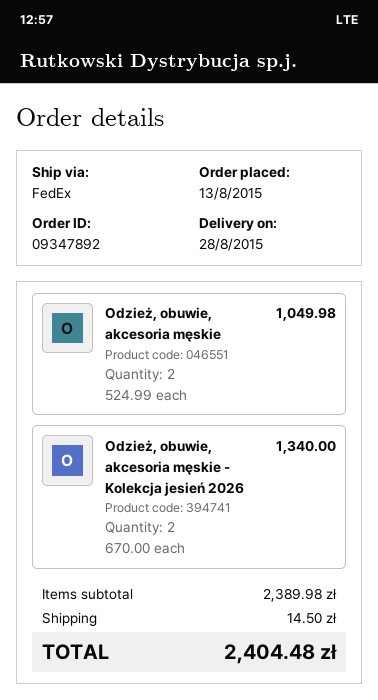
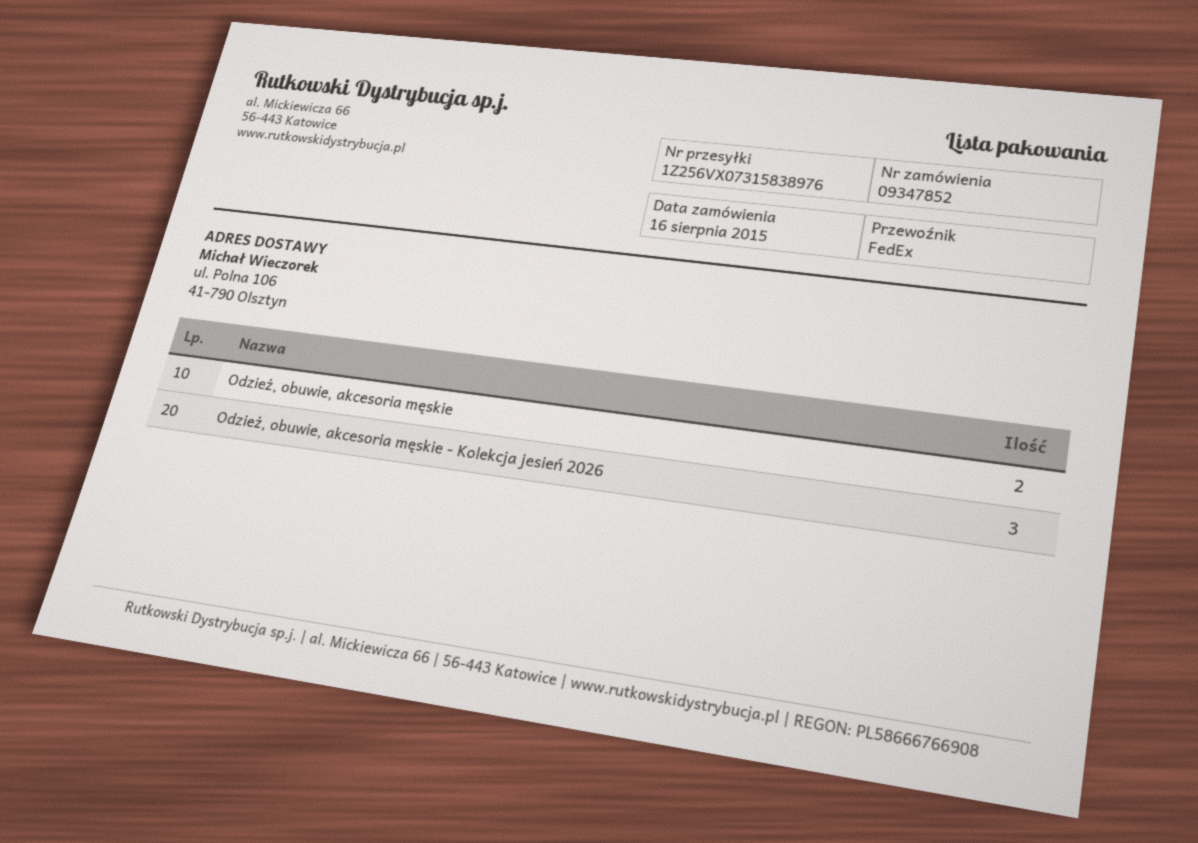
order number: 09347892 -> 09347852
order date: 2015-08-13 -> 2015-08-16
Odzież, obuwie, akcesoria męskie - Kolekcja jesień 2026: 2 -> 3

